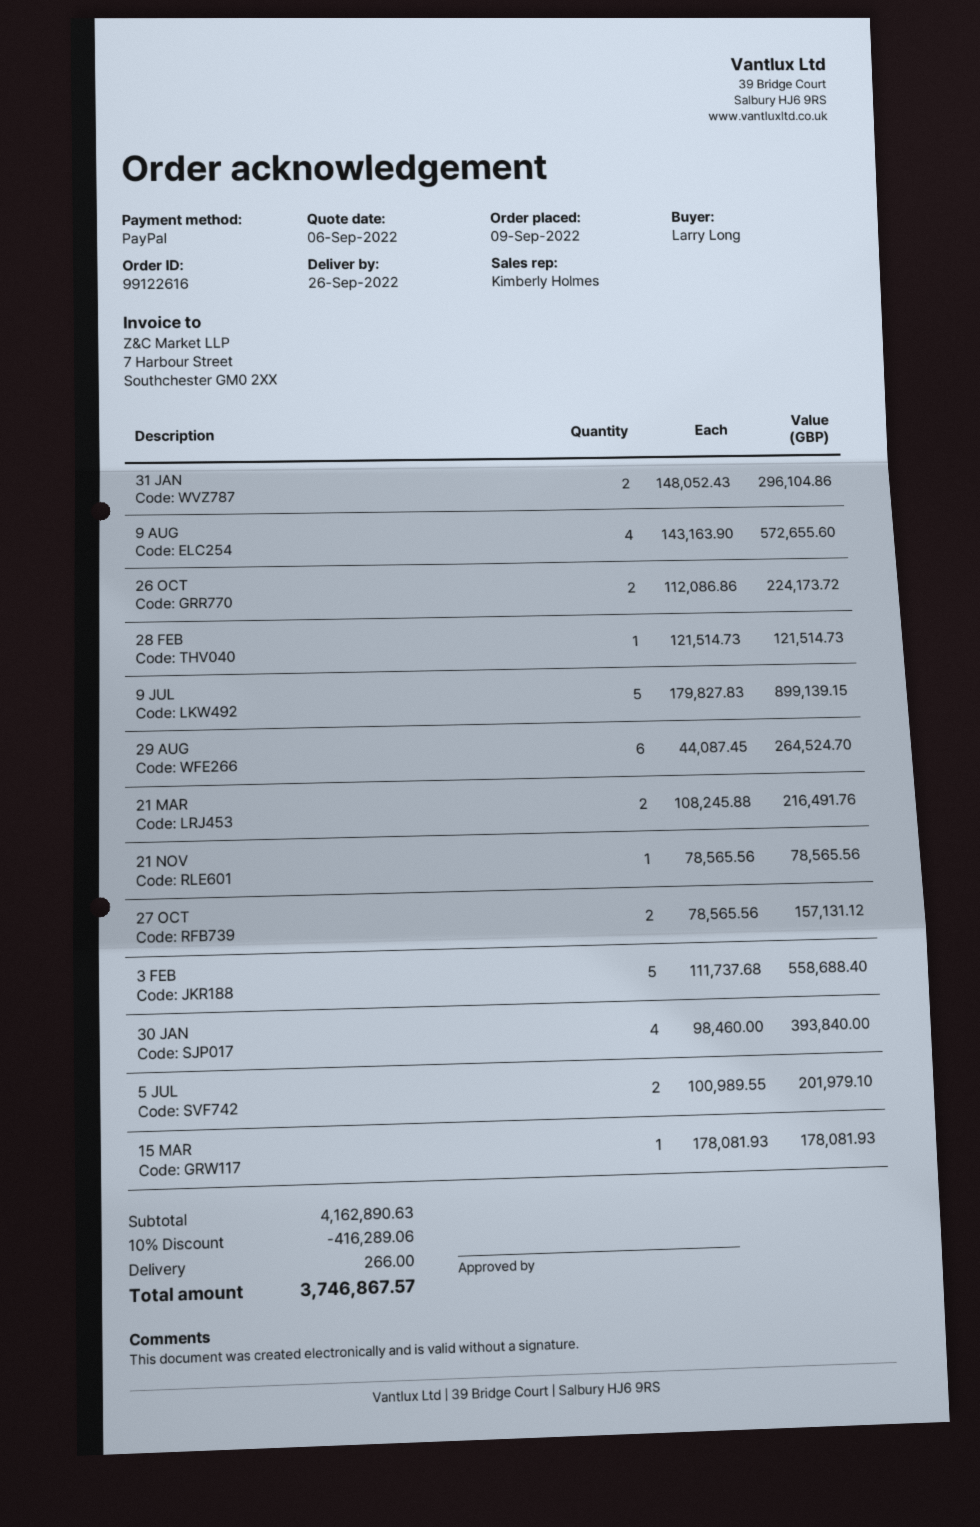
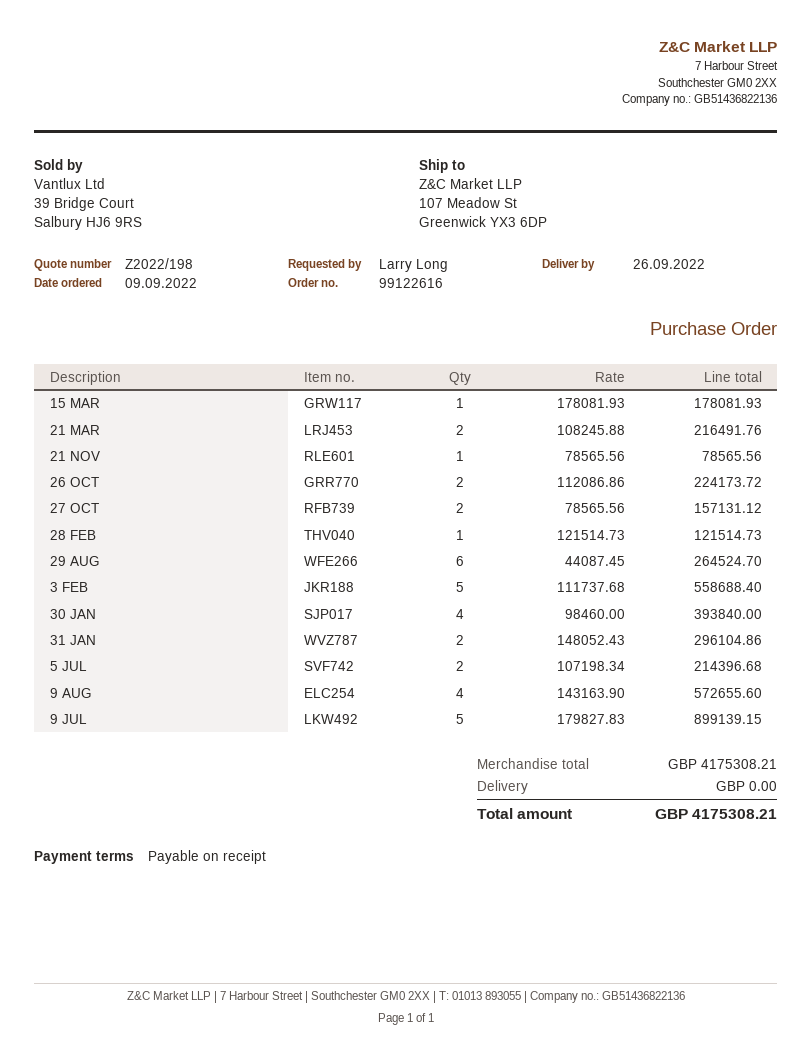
5 JUL: 2 x 100989.55 = 201979.10 -> 2 x 107198.34 = 214396.68
subtotal: 4162890.63 -> 4175308.21
discount: 10% = 416289.06 -> none
shipping: 266.00 -> 0.00
total: 3746867.57 -> 4175308.21

